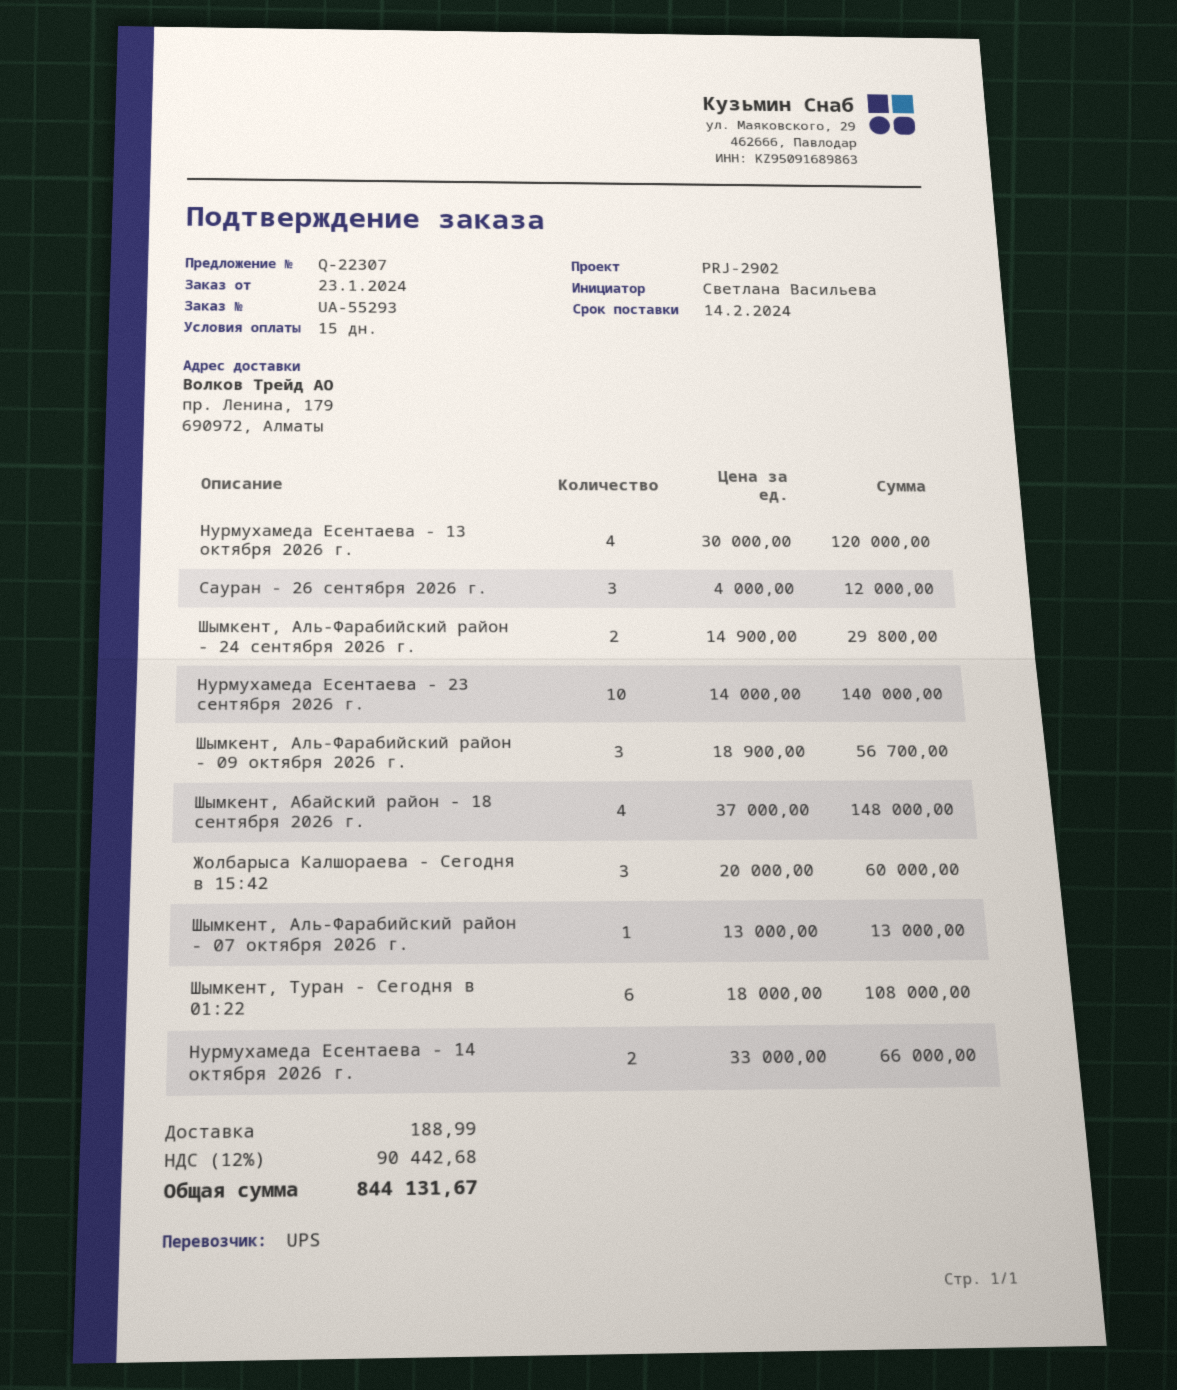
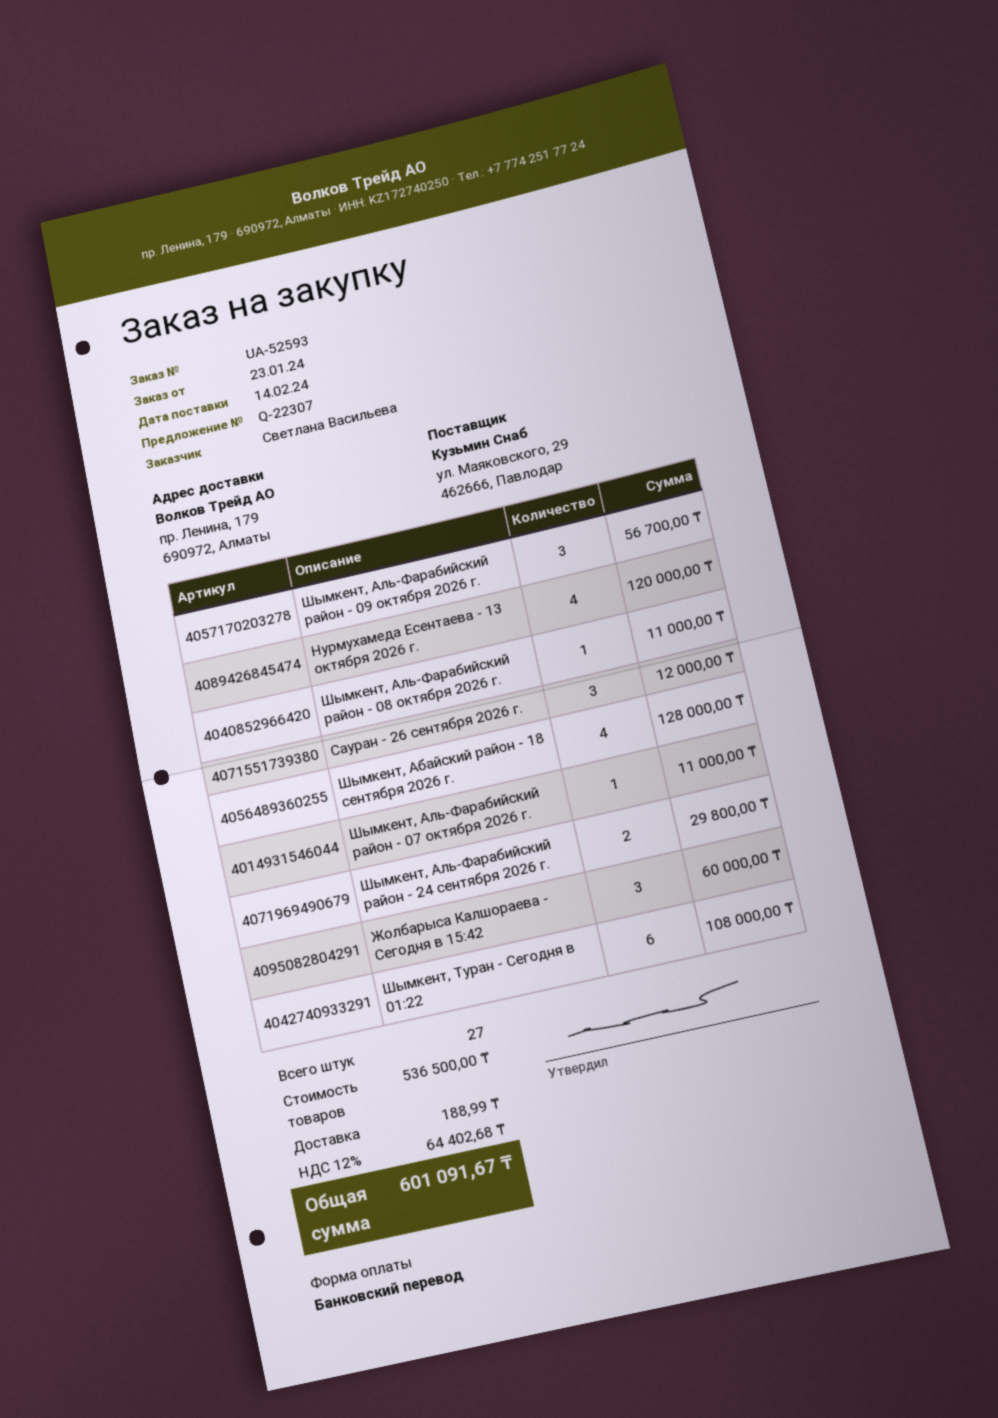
order number: UA-55293 -> UA-52593
Нурмухамеда Есентаева - 23 сентября 2026 г.: 10 for 140000.00 -> none
Шымкент, Абайский район - 18 сентября 2026 г.: 4 for 148000.00 -> 4 for 128000.00
Шымкент, Аль-Фарабийский район - 07 октября 2026 г.: 1 for 13000.00 -> 1 for 11000.00
Нурмухамеда Есентаева - 14 октября 2026 г.: 2 for 66000.00 -> none
Шымкент, Аль-Фарабийский район - 08 октября 2026 г.: none -> 1 for 11000.00
tax: 12% = 90442.68 -> 12% = 64402.68
total: 844131.67 -> 601091.67

